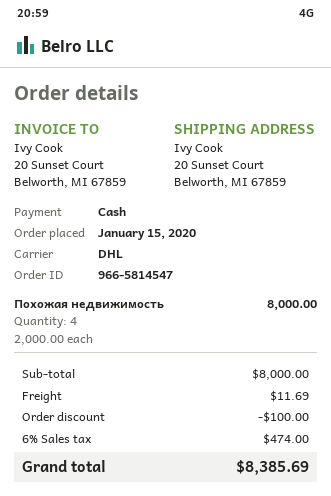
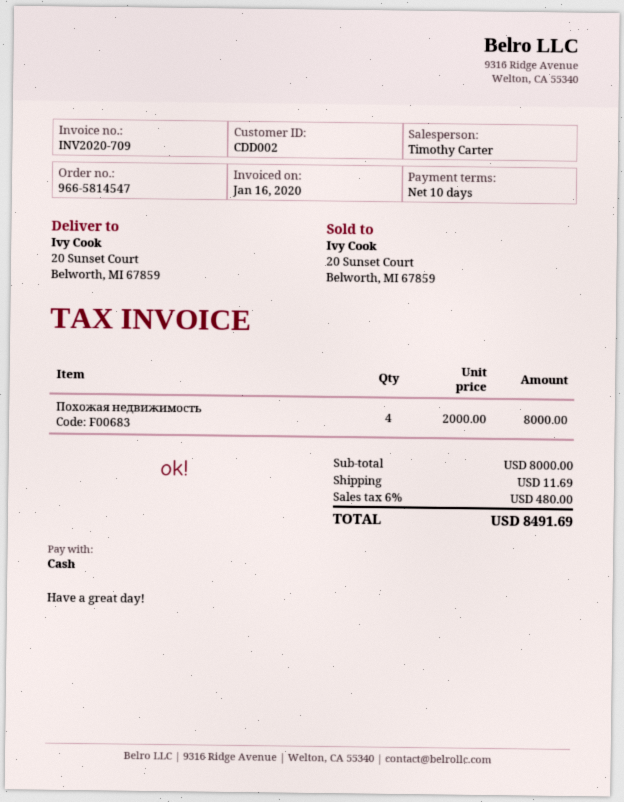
discount: 100.00 -> none
tax: 6% = 474.00 -> 6% = 480.00
total: 8385.69 -> 8491.69

